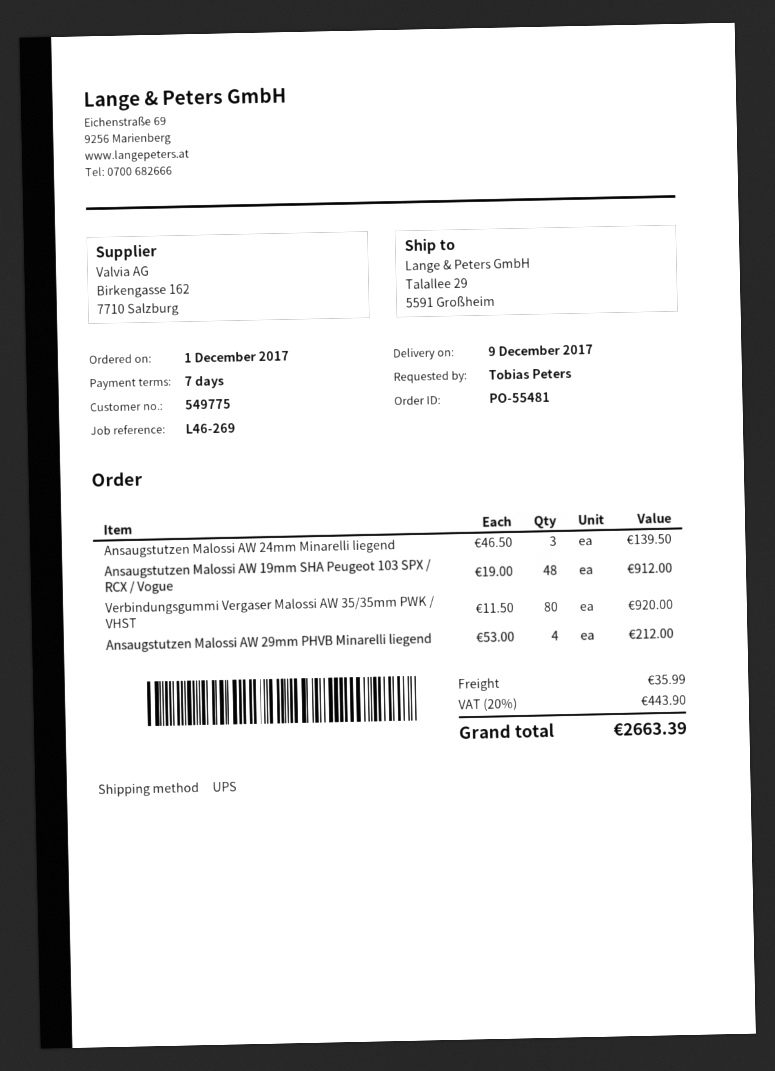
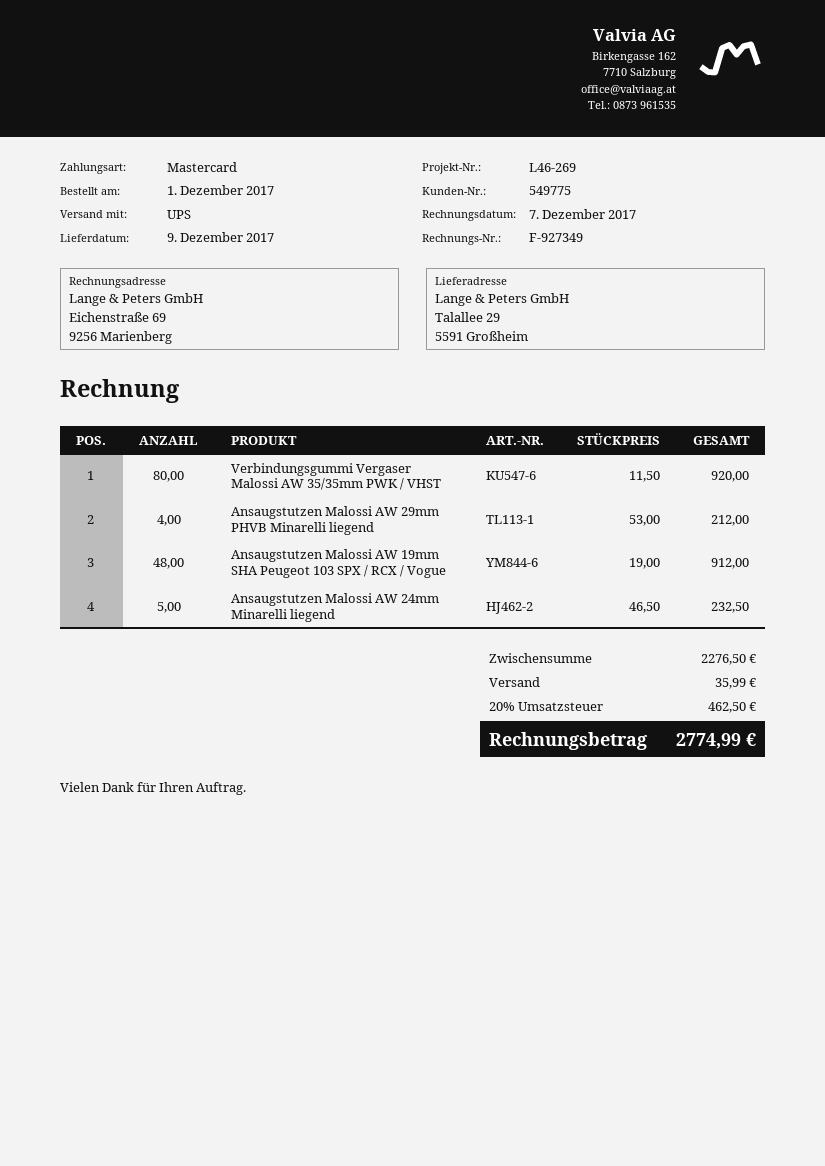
Ansaugstutzen Malossi AW 24mm Minarelli liegend: 3 x 46.50 = 139.50 -> 5 x 46.50 = 232.50
tax: 20% = 443.90 -> 20% = 462.50
total: 2663.39 -> 2774.99

